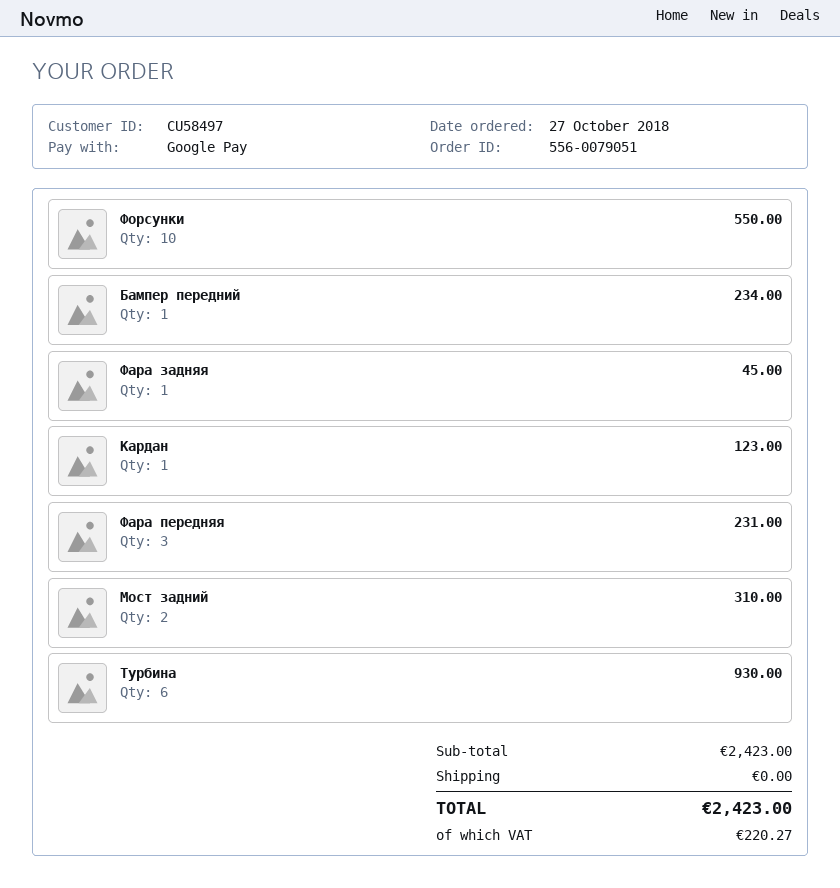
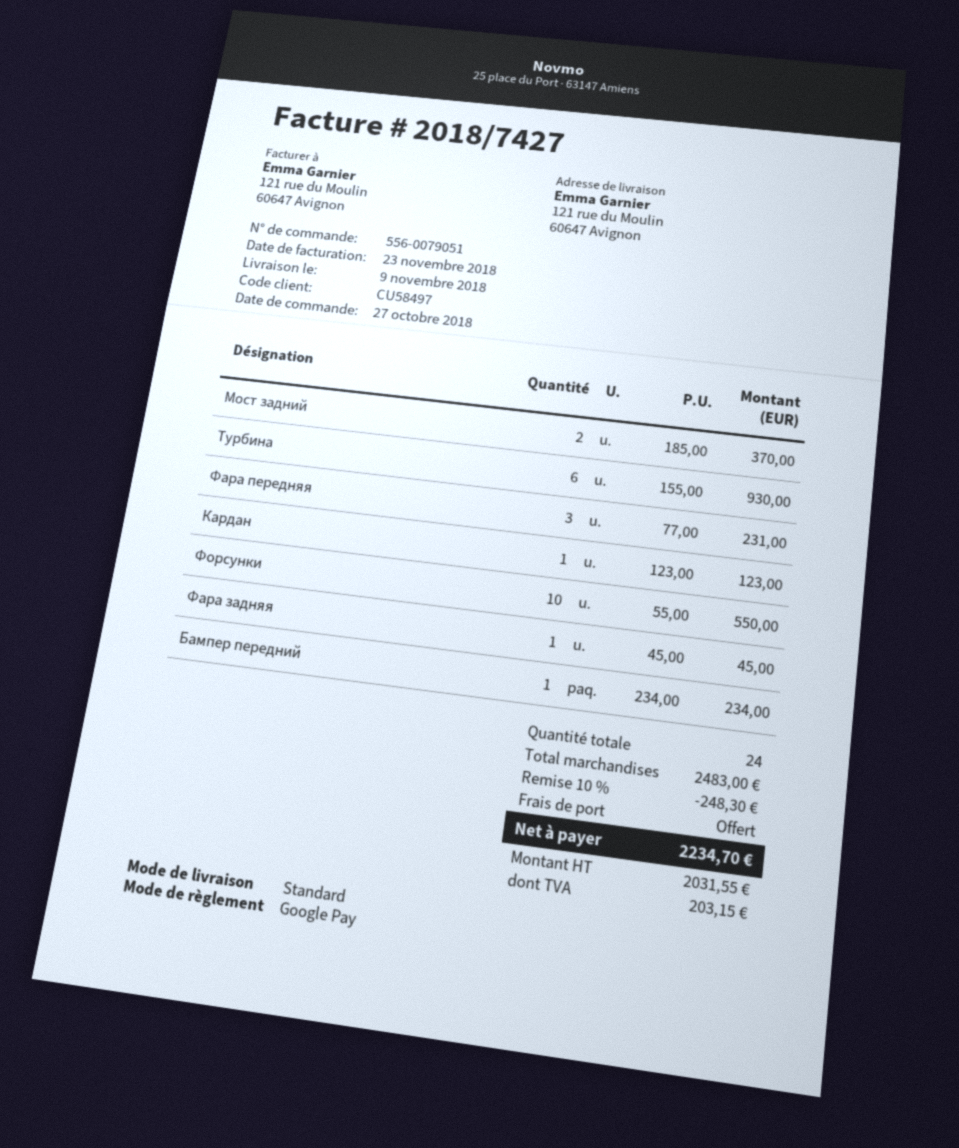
Мост задний: 2 for 310.00 -> 2 for 370.00
subtotal: 2423.00 -> 2483.00
discount: none -> 10% = 248.30
tax: 220.27 -> 203.15
total: 2423.00 -> 2234.70

